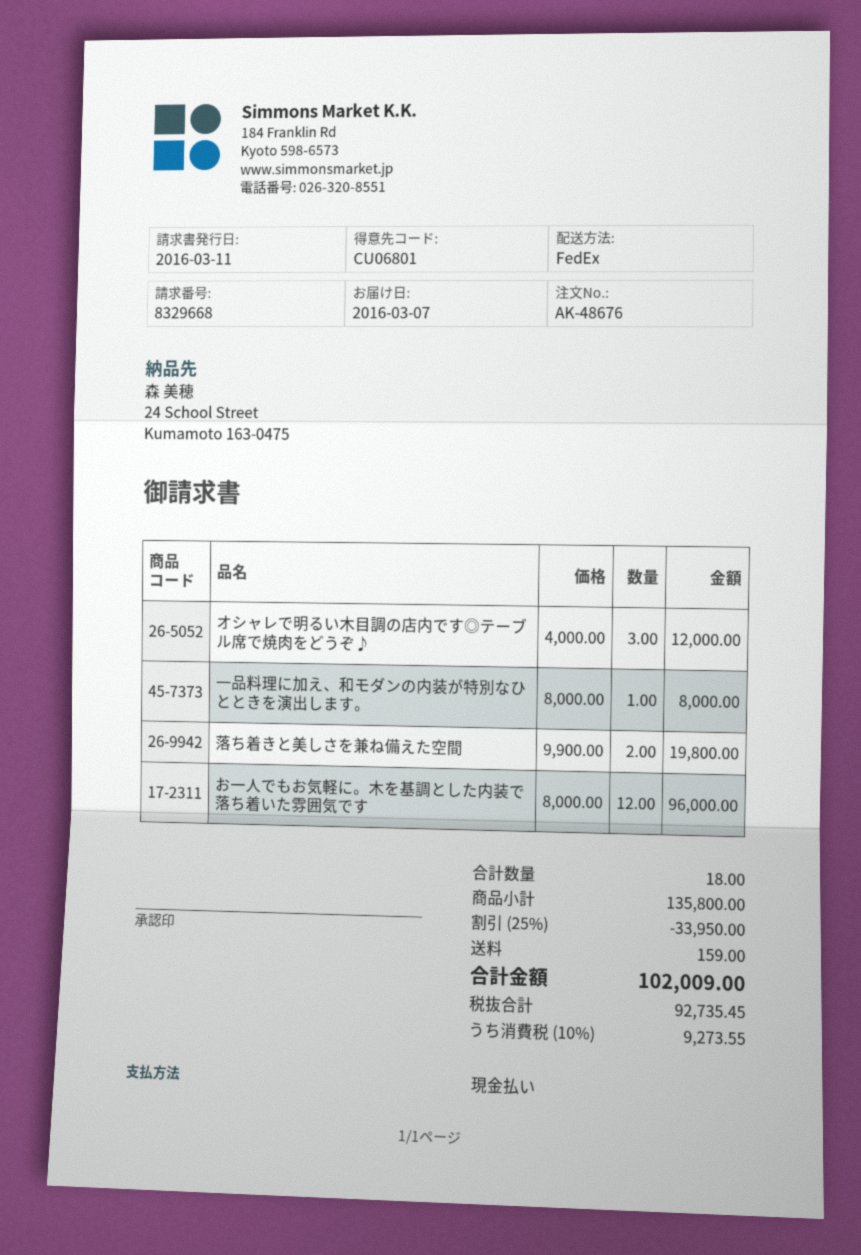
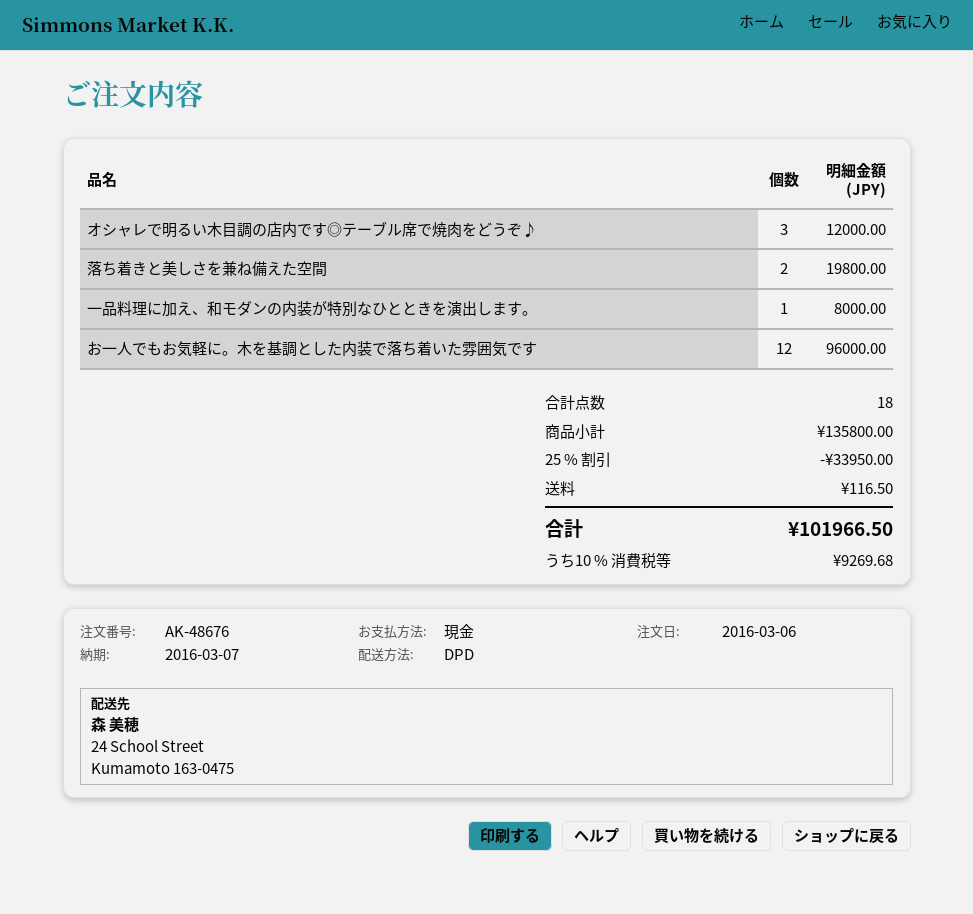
shipping method: FedEx -> DPD
shipping: 159.00 -> 116.50
tax: 10% = 9273.55 -> 10% = 9269.68
total: 102009.00 -> 101966.50

